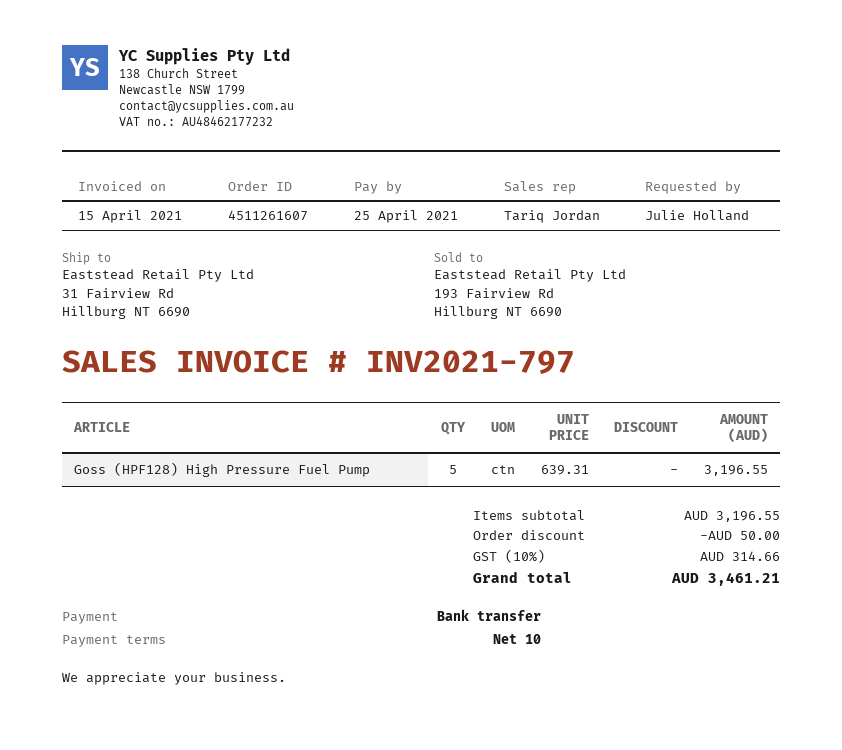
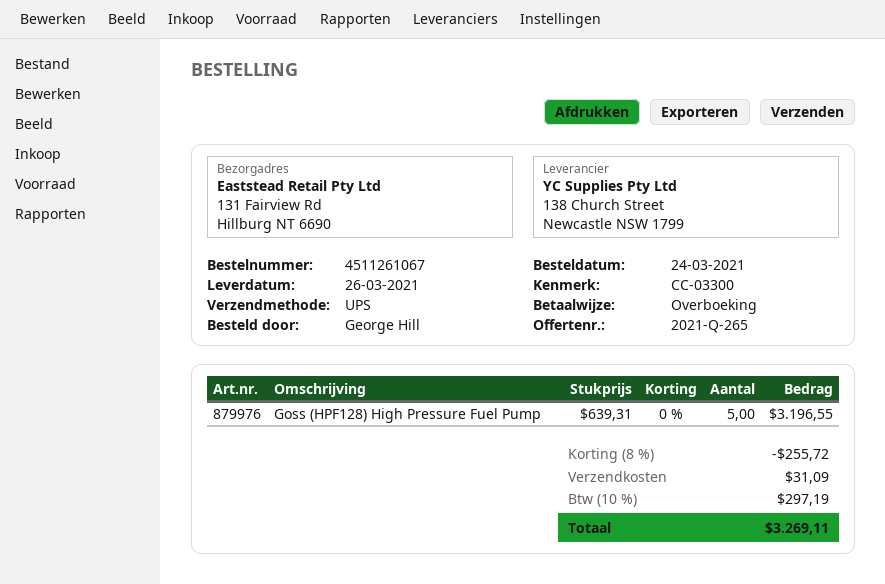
order number: 4511261607 -> 4511261067
ordered by: Julie Holland -> George Hill
ship to: 31 Fairview Rd, Hillburg NT 6690 -> 131 Fairview Rd, Hillburg NT 6690
discount: 50.00 -> 255.72
shipping: none -> 31.09
tax: 10% = 314.66 -> 10% = 297.19
total: 3461.21 -> 3269.11

